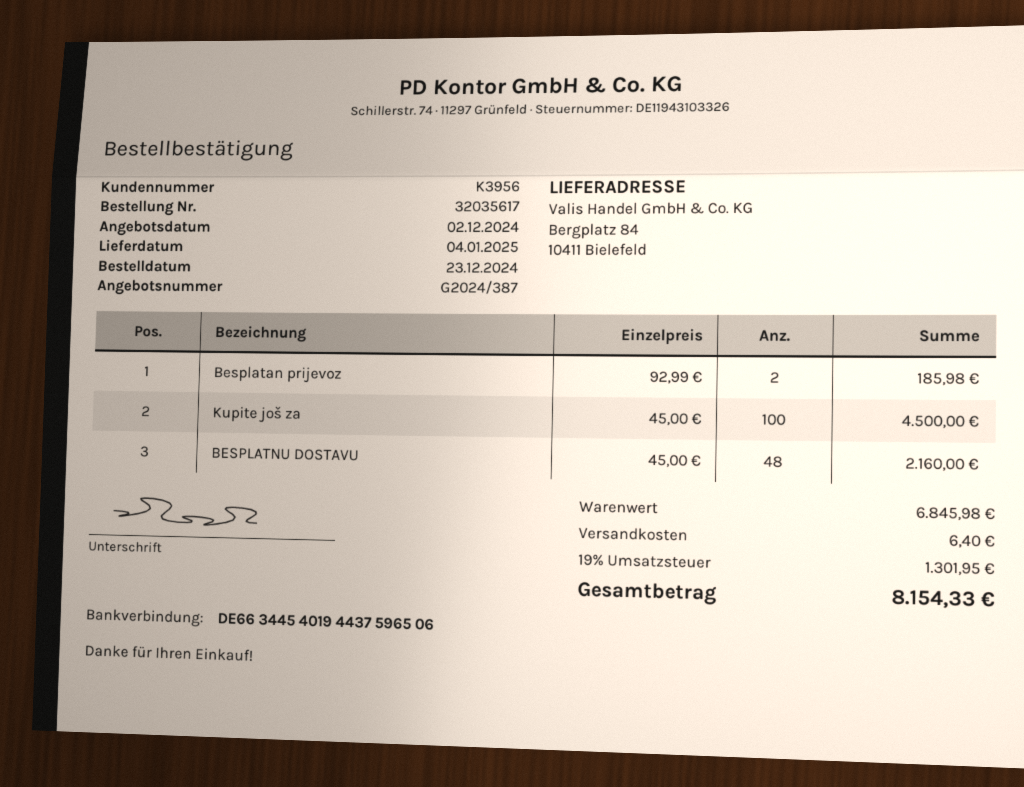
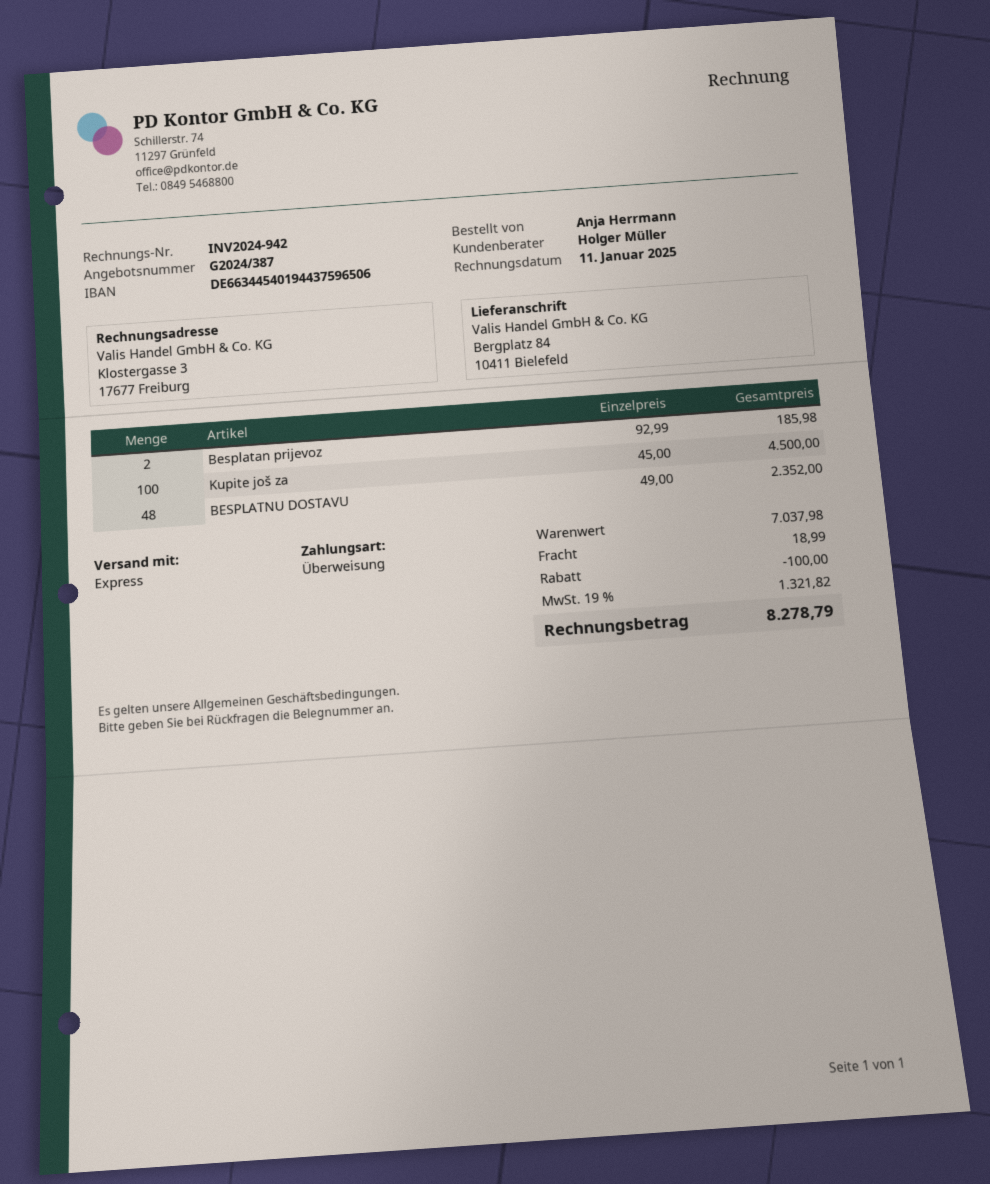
BESPLATNU DOSTAVU: 48 x 45.00 = 2160.00 -> 48 x 49.00 = 2352.00
subtotal: 6845.98 -> 7037.98
discount: none -> 100.00
shipping: 6.40 -> 18.99
tax: 19% = 1301.95 -> 19% = 1321.82
total: 8154.33 -> 8278.79

